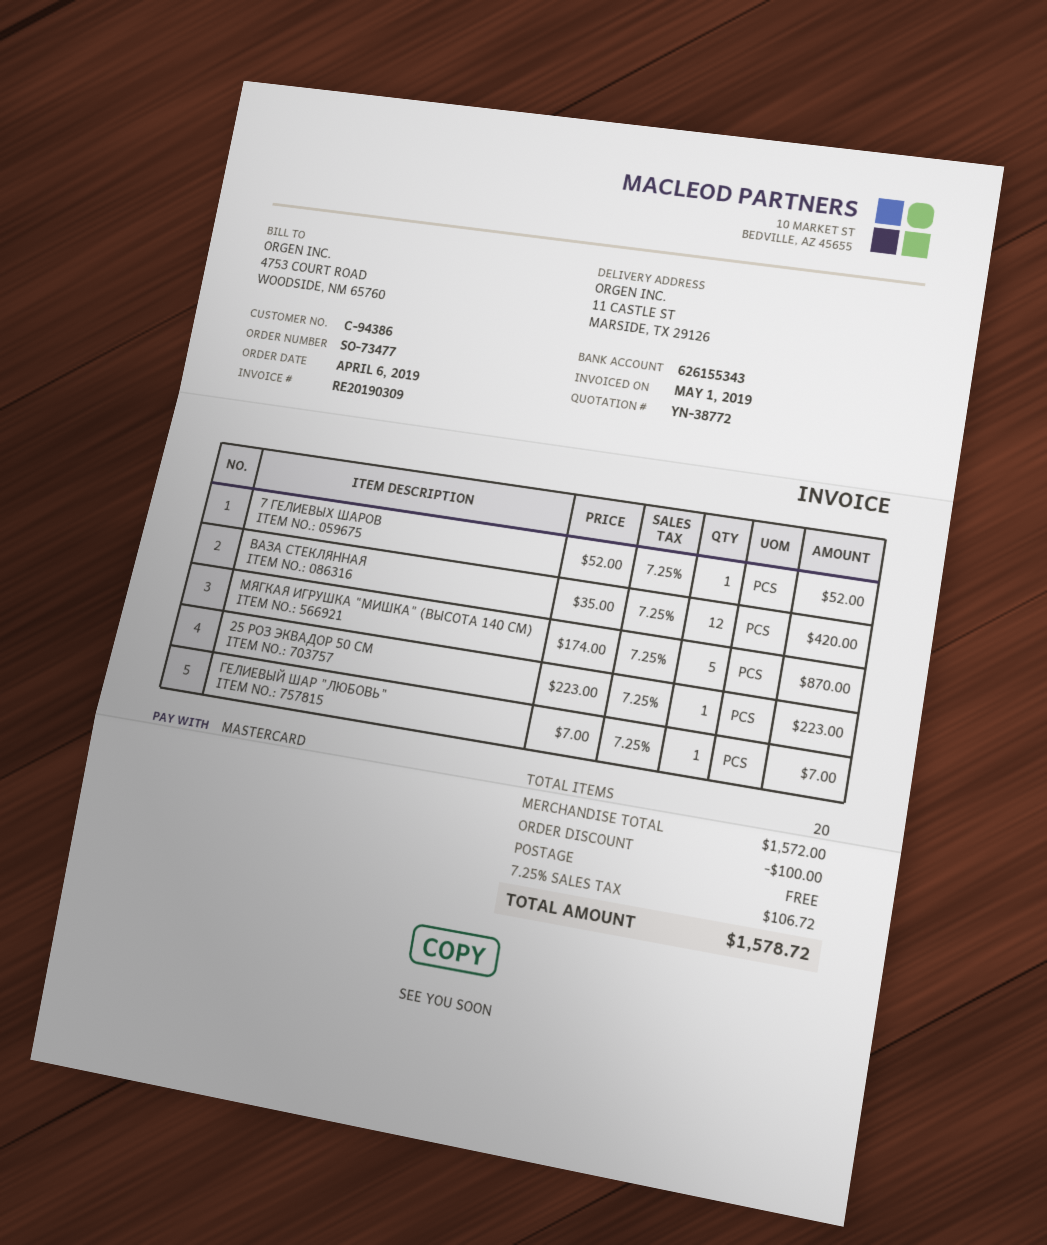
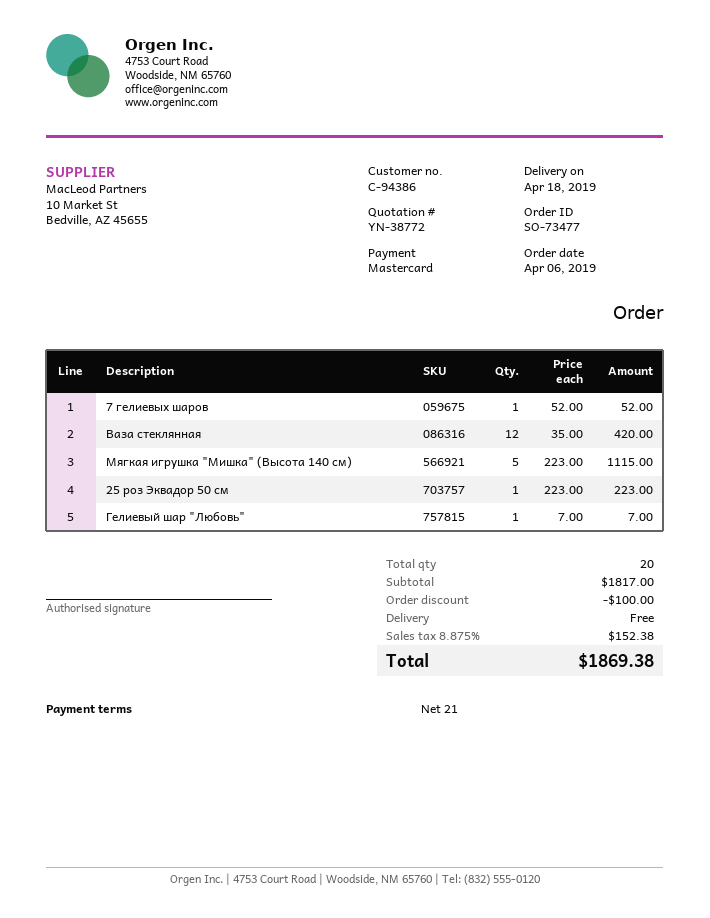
МЯГКАЯ ИГРУШКА "МИШКА" (ВЫСОТА 140 СМ): 5 x 174.00 = 870.00 -> 5 x 223.00 = 1115.00
subtotal: 1572.00 -> 1817.00
tax: 7.25% = 106.72 -> 8.875% = 152.38
total: 1578.72 -> 1869.38

